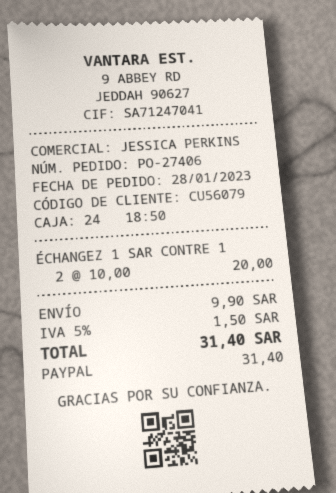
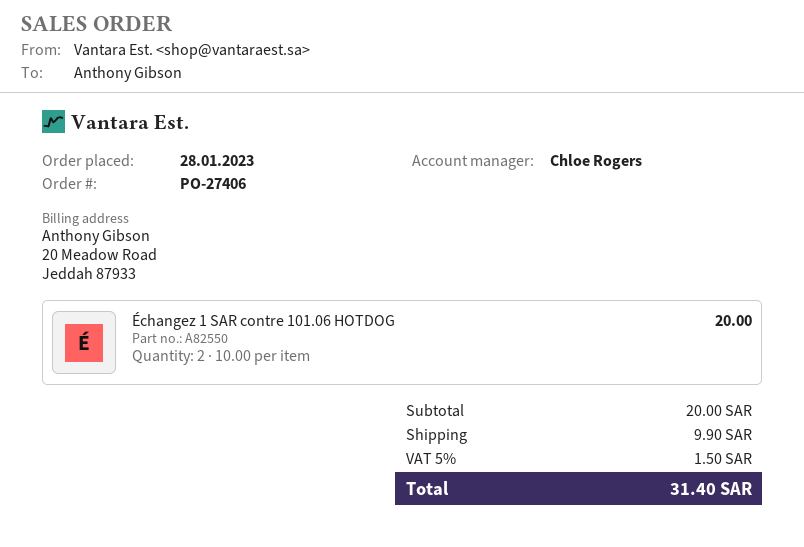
sales rep: JESSICA PERKINS -> Chloe Rogers

